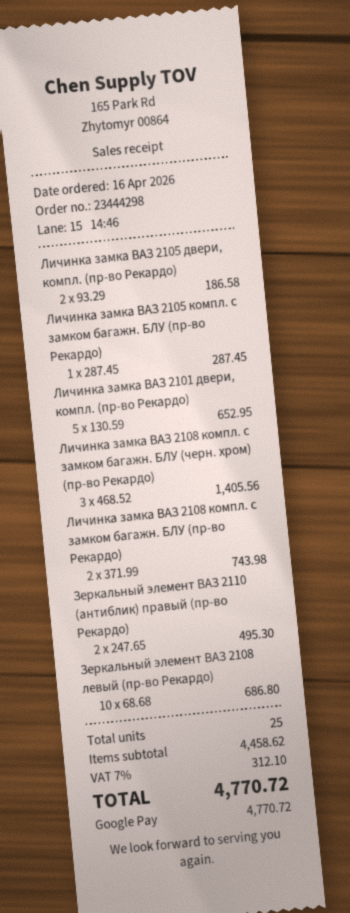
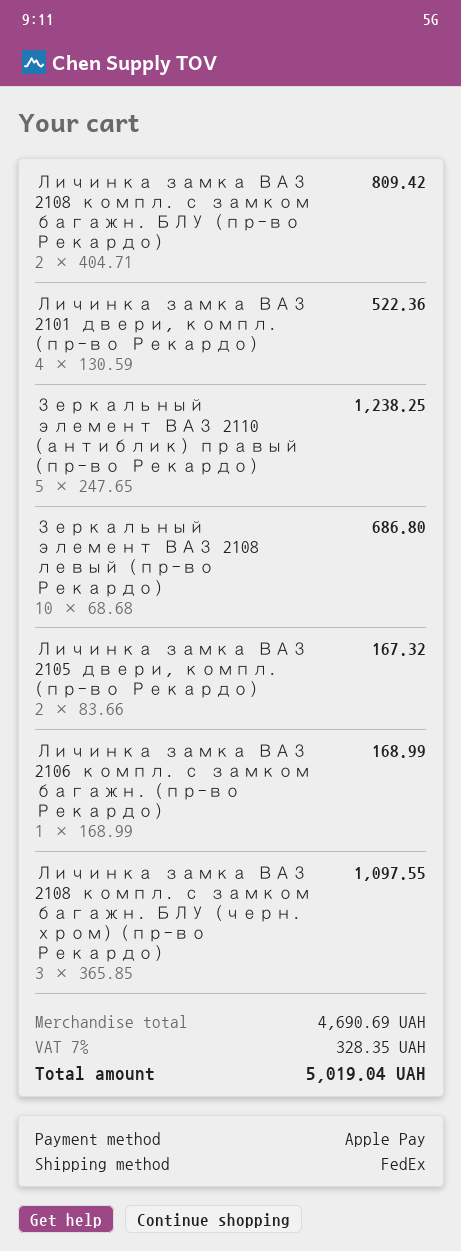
payment method: Google Pay -> Apple Pay
Личинка замка ВАЗ 2105 двери, компл. (пр-во Рекардо): 2 x 93.29 = 186.58 -> 2 x 83.66 = 167.32
Личинка замка ВАЗ 2105 компл. с замком багажн. БЛУ (пр-во Рекардо): 1 x 287.45 = 287.45 -> none
Личинка замка ВАЗ 2101 двери, компл. (пр-во Рекардо): 5 x 130.59 = 652.95 -> 4 x 130.59 = 522.36
Личинка замка ВАЗ 2108 компл. с замком багажн. БЛУ (черн. хром) (пр-во Рекардо): 3 x 468.52 = 1405.56 -> 3 x 365.85 = 1097.55
Личинка замка ВАЗ 2108 компл. с замком багажн. БЛУ (пр-во Рекардо): 2 x 371.99 = 743.98 -> 2 x 404.71 = 809.42
Зеркальный элемент ВАЗ 2110 (антиблик) правый (пр-во Рекардо): 2 x 247.65 = 495.30 -> 5 x 247.65 = 1238.25
Личинка замка ВАЗ 2106 компл. с замком багажн. (пр-во Рекардо): none -> 1 x 168.99 = 168.99
subtotal: 4458.62 -> 4690.69
tax: 7% = 312.10 -> 7% = 328.35
total: 4770.72 -> 5019.04

